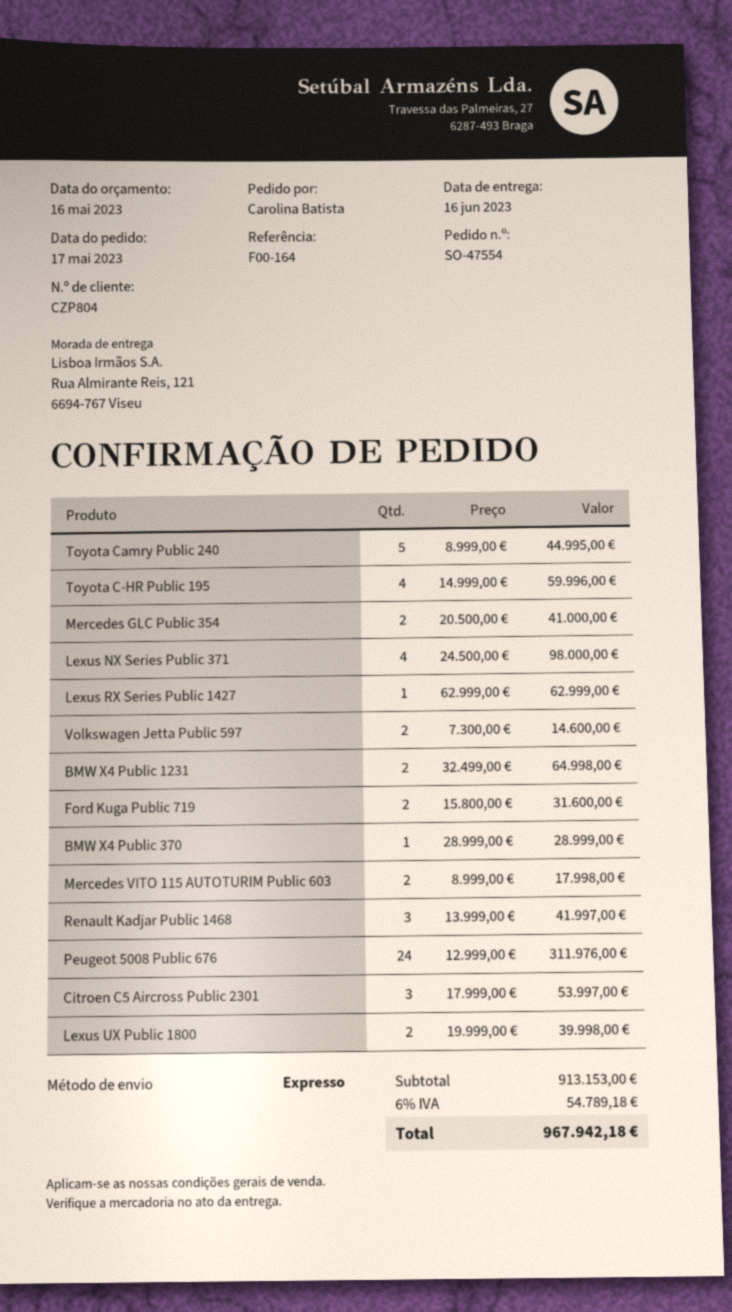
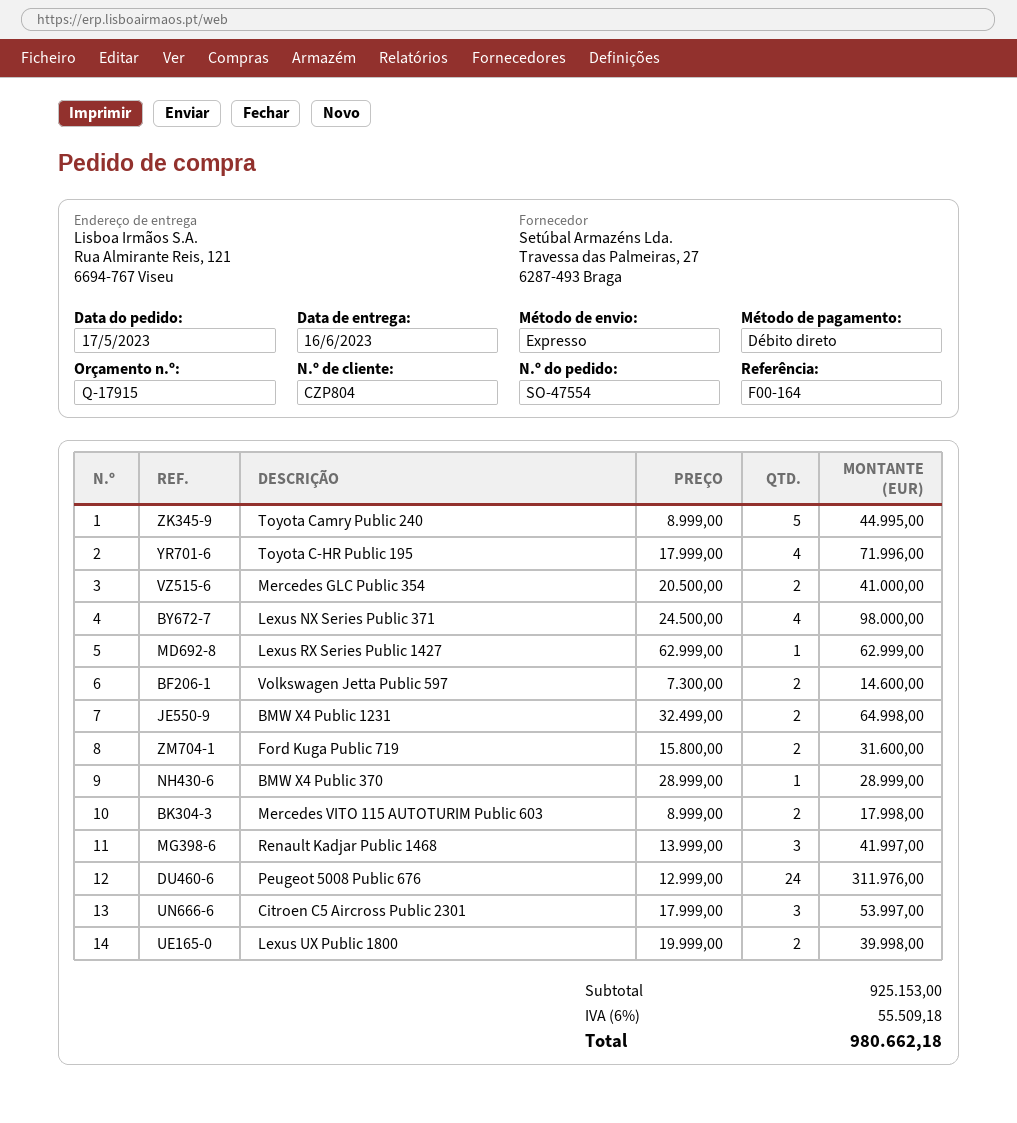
Toyota C-HR Public 195: 4 x 14999.00 = 59996.00 -> 4 x 17999.00 = 71996.00
subtotal: 913153.00 -> 925153.00
tax: 6% = 54789.18 -> 6% = 55509.18
total: 967942.18 -> 980662.18

